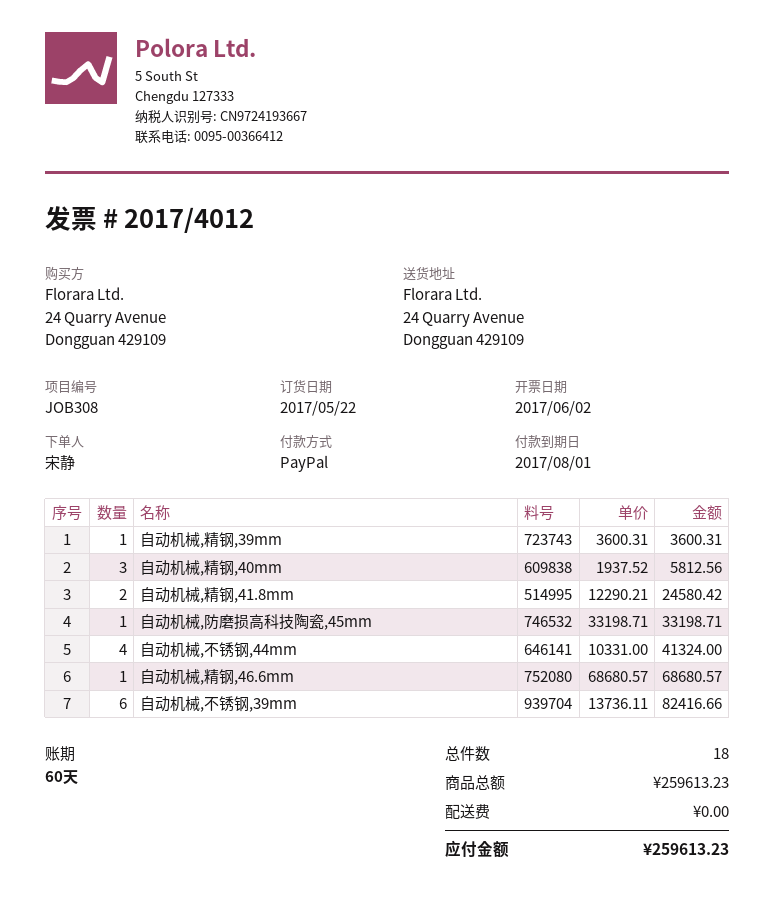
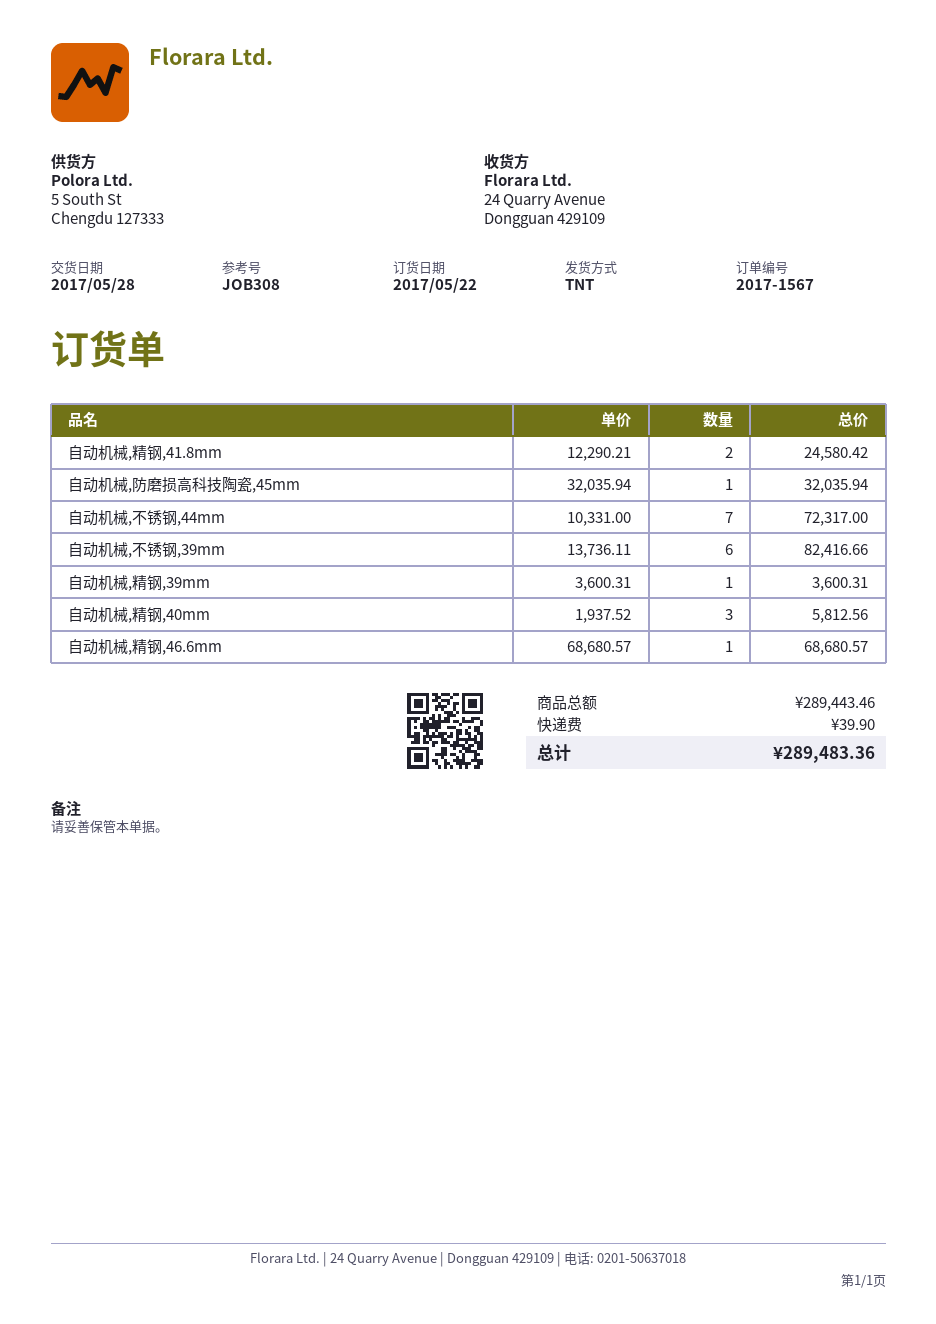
自动机械,防磨损高科技陶瓷,45mm: 1 x 33198.71 = 33198.71 -> 1 x 32035.94 = 32035.94
自动机械,不锈钢,44mm: 4 x 10331.00 = 41324.00 -> 7 x 10331.00 = 72317.00
subtotal: 259613.23 -> 289443.46
shipping: 0.00 -> 39.90
total: 259613.23 -> 289483.36

